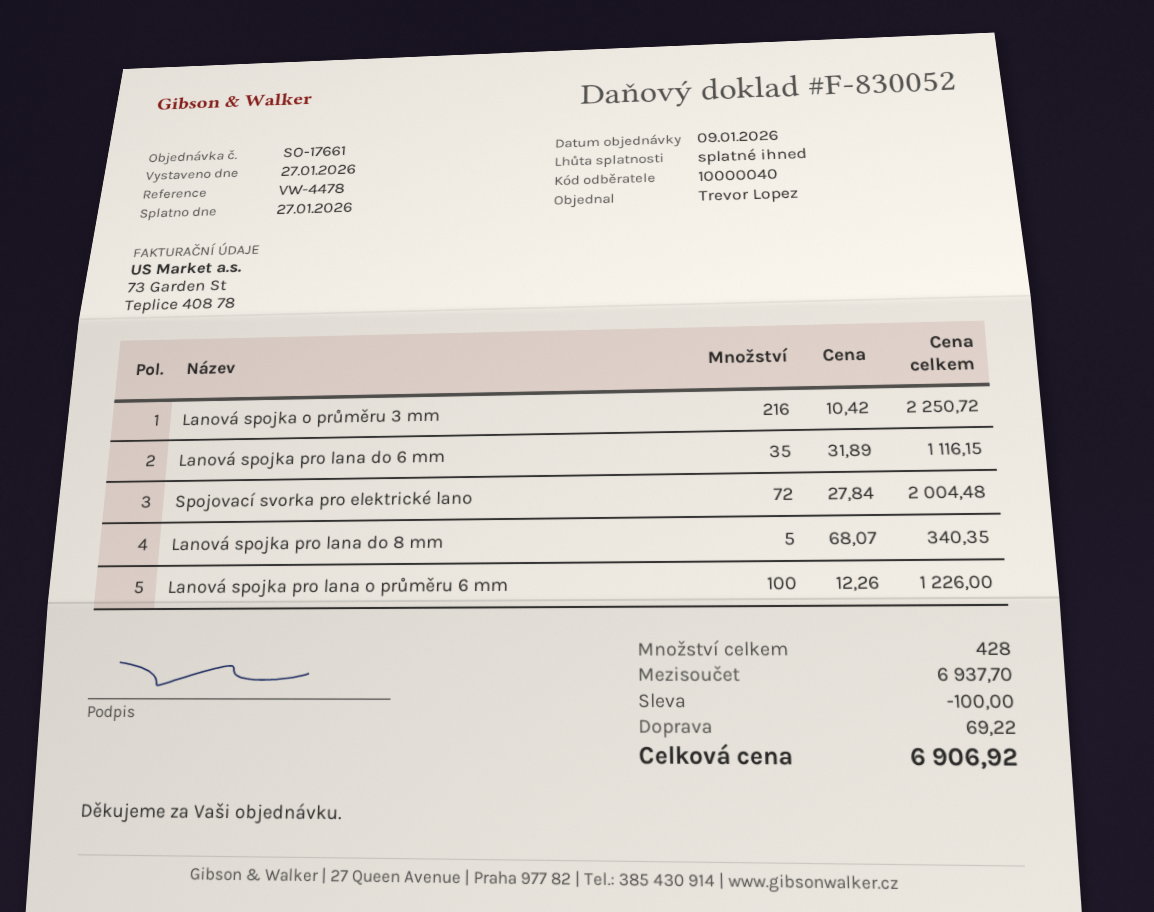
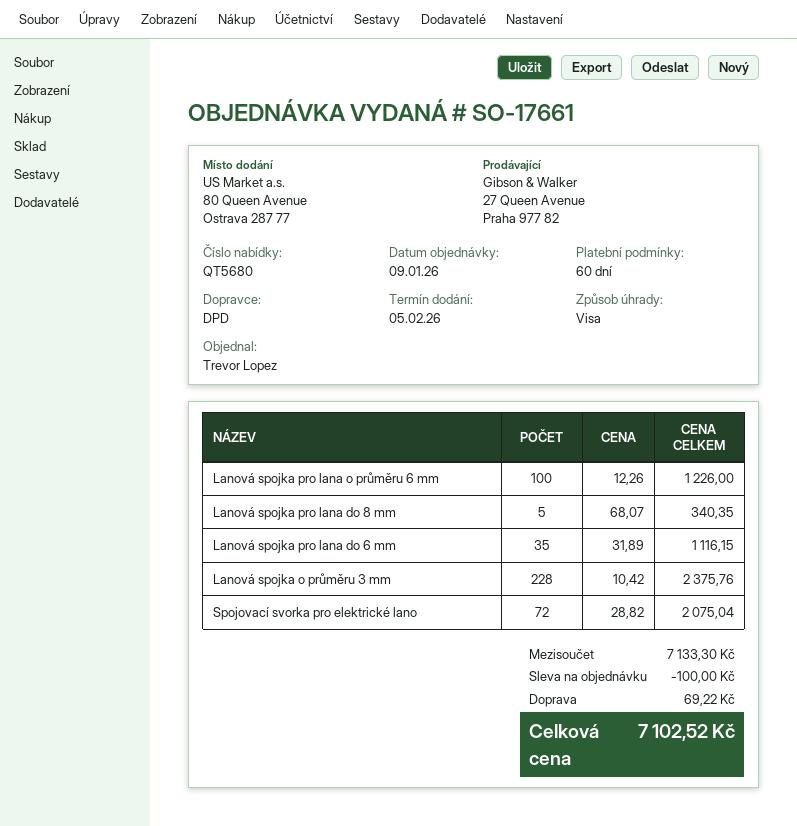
payment terms: on receipt -> 60 days
Lanová spojka o průměru 3 mm: 216 x 10.42 = 2250.72 -> 228 x 10.42 = 2375.76
Spojovací svorka pro elektrické lano: 72 x 27.84 = 2004.48 -> 72 x 28.82 = 2075.04
subtotal: 6937.70 -> 7133.30
total: 6906.92 -> 7102.52

